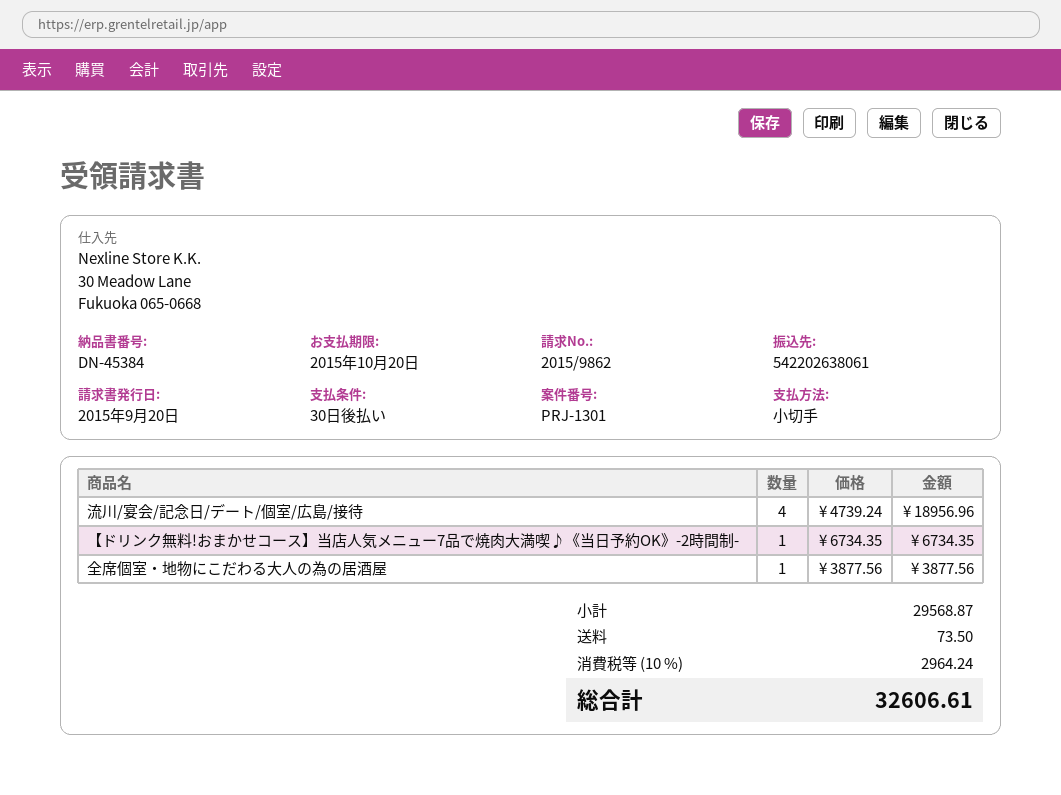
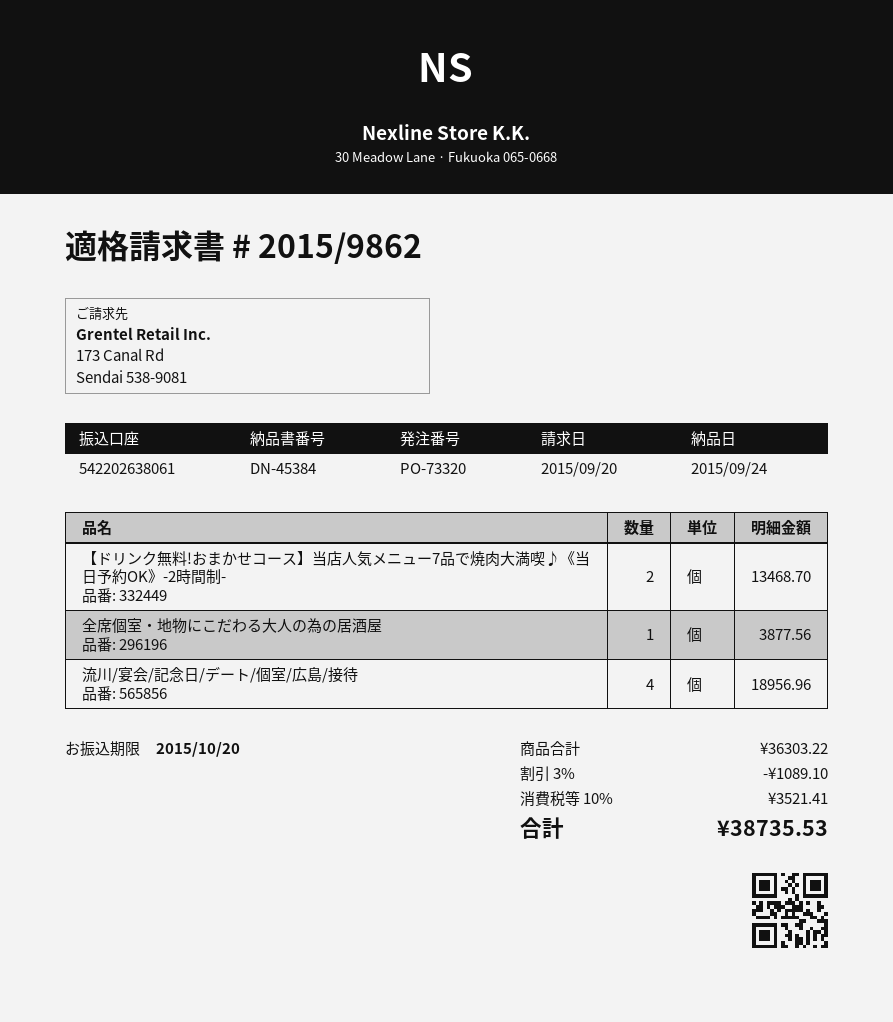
【ドリンク無料!おまかせコース】当店人気メニュー7品で焼肉大満喫♪《当日予約OK》-2時間制-: 1 for 6734.35 -> 2 for 13468.70
subtotal: 29568.87 -> 36303.22
discount: none -> 3% = 1089.10
shipping: 73.50 -> none
tax: 10% = 2964.24 -> 10% = 3521.41
total: 32606.61 -> 38735.53

